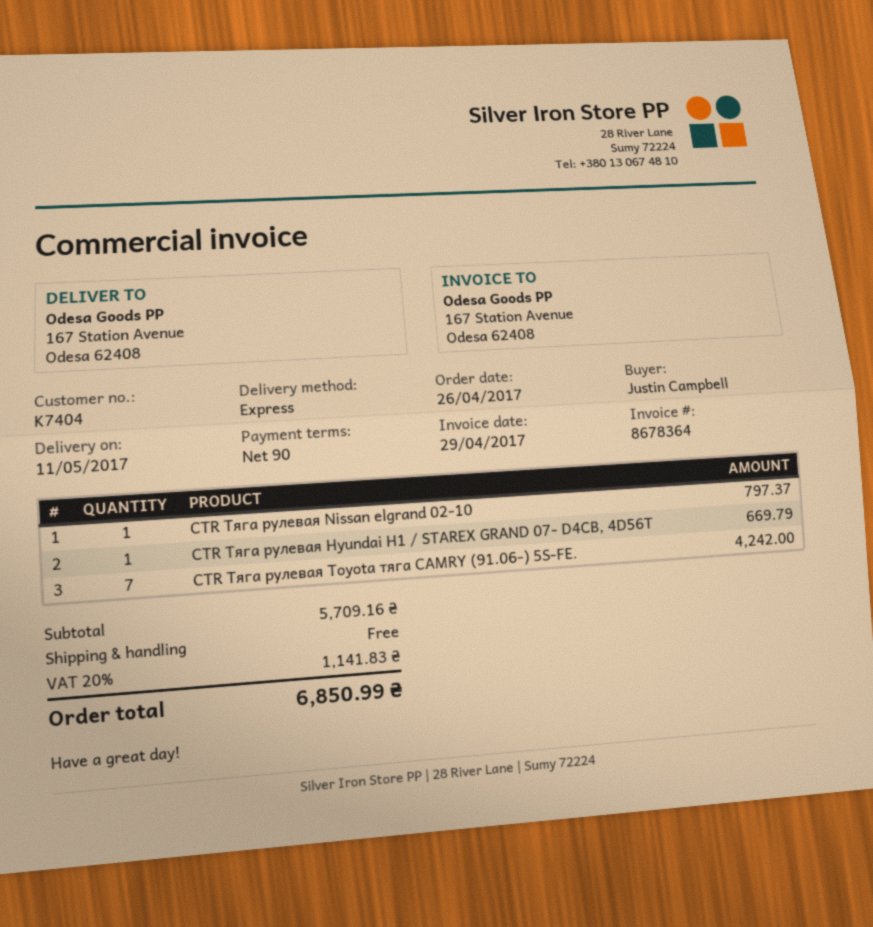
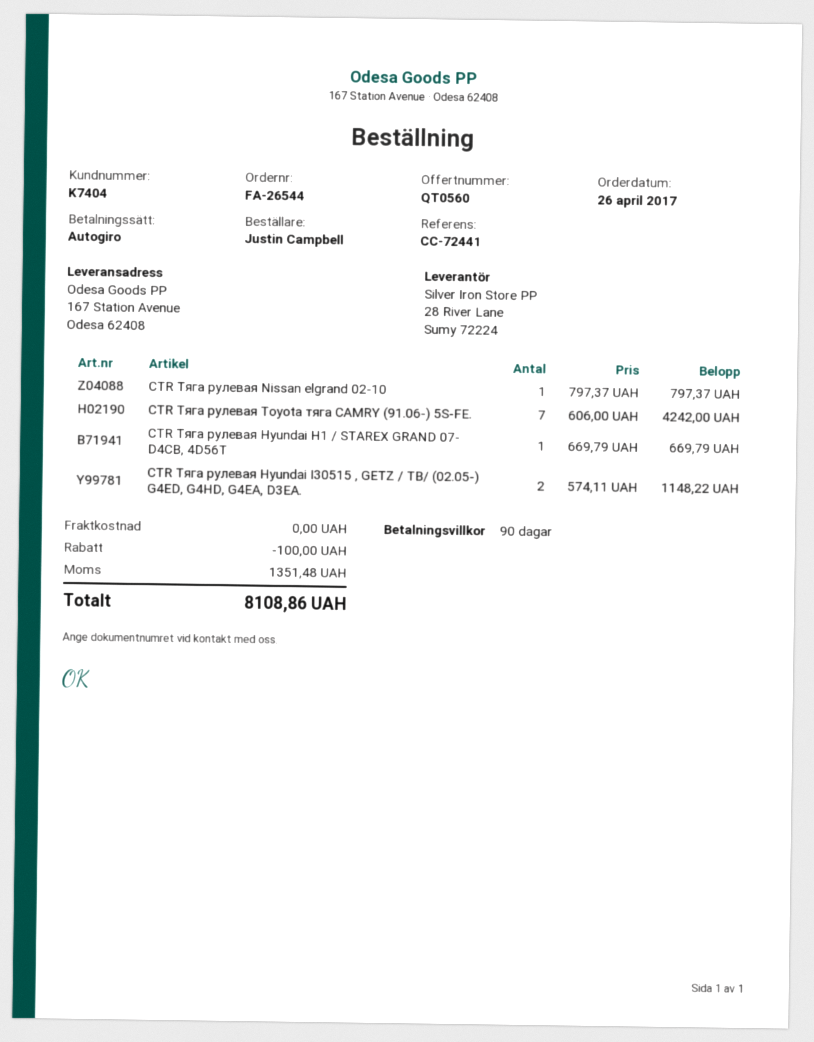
CTR Тяга рулевая Hyundai I30515 , GETZ / TB/ (02.05-) G4ED, G4HD, G4EA, D3EA.: none -> 2 for 1148.22
discount: none -> 100.00
tax: 1141.83 -> 1351.48
total: 6850.99 -> 8108.86

